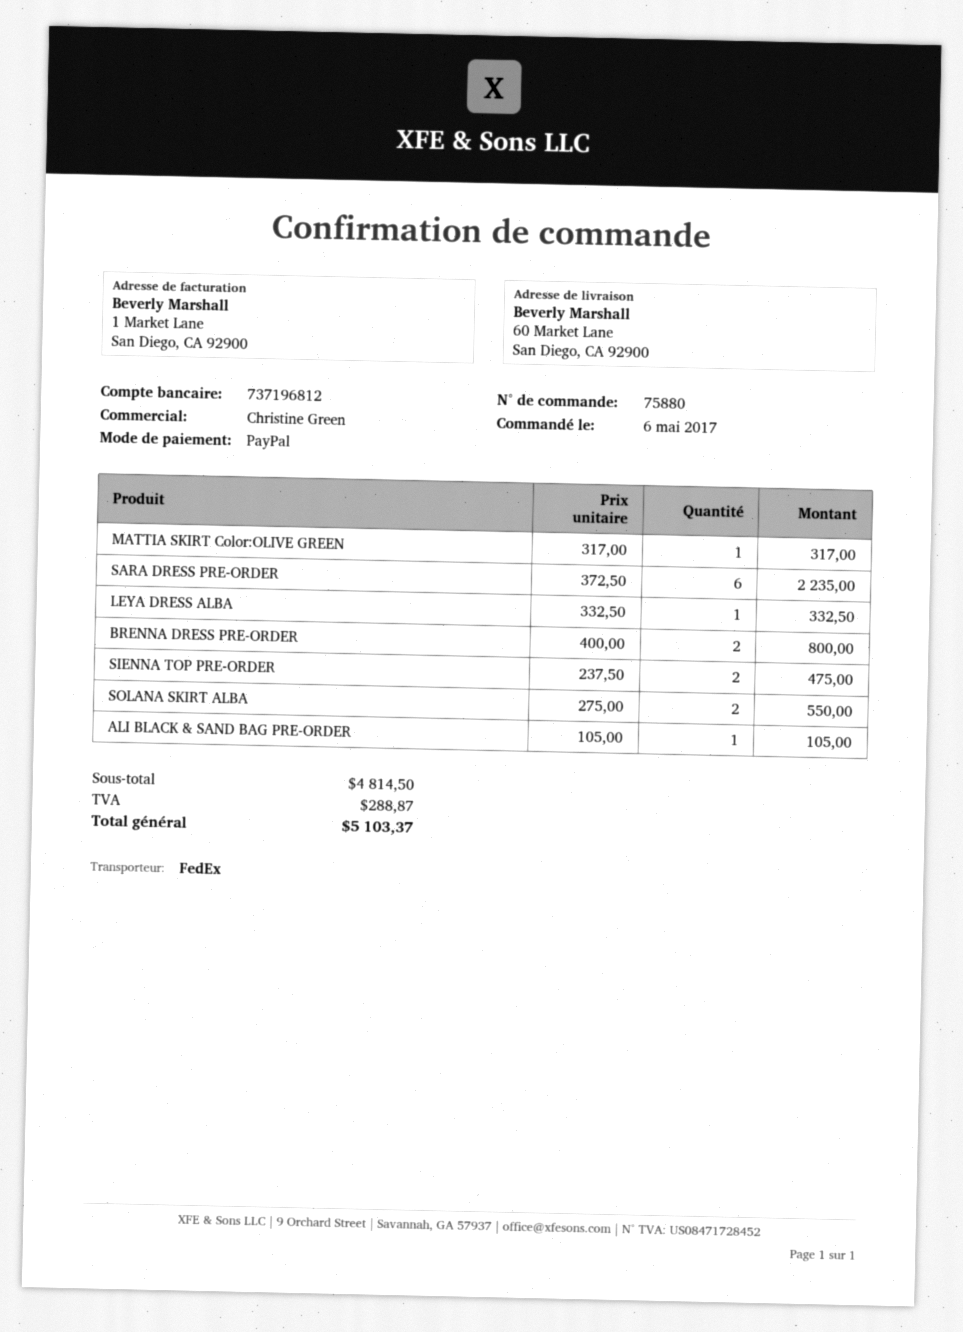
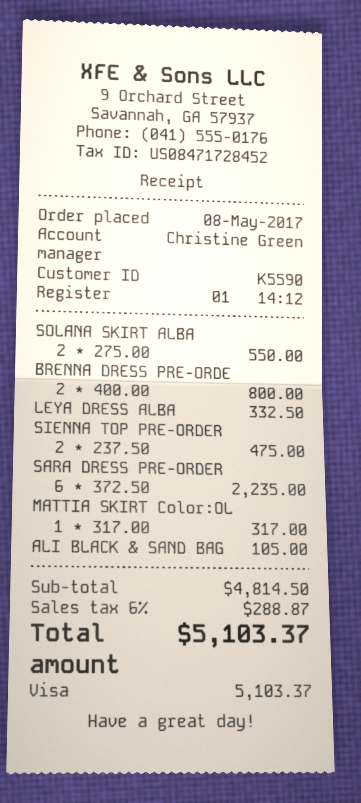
order date: 2017-05-06 -> 2017-05-08
payment method: PayPal -> Visa

